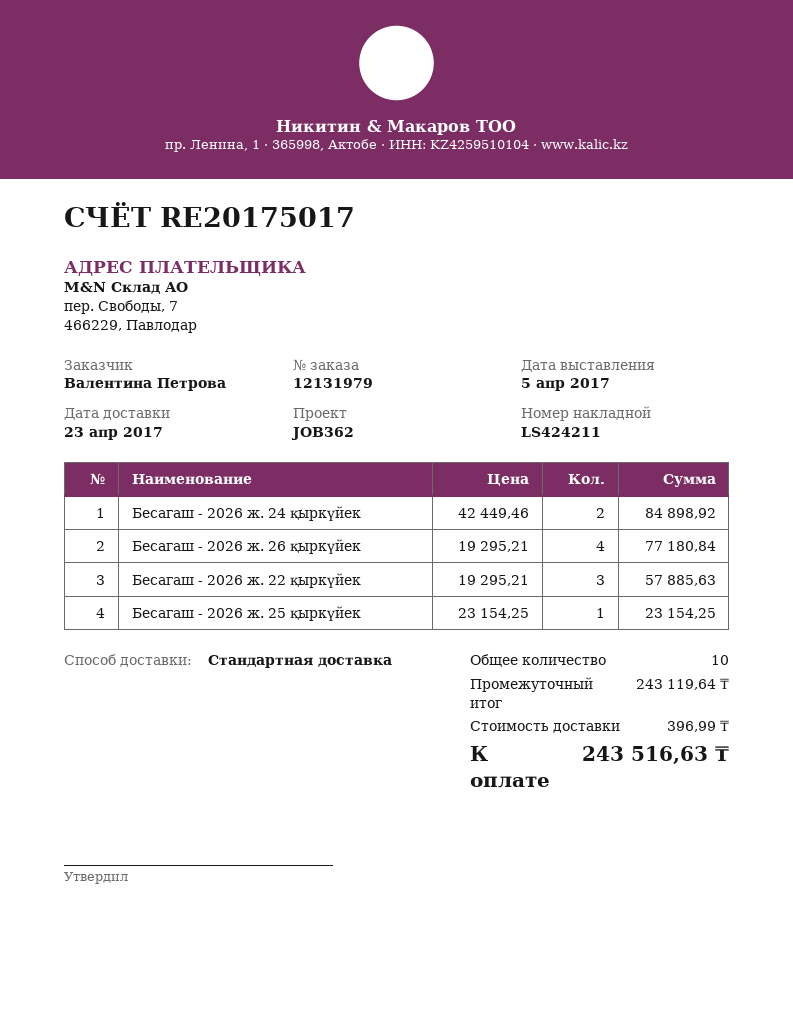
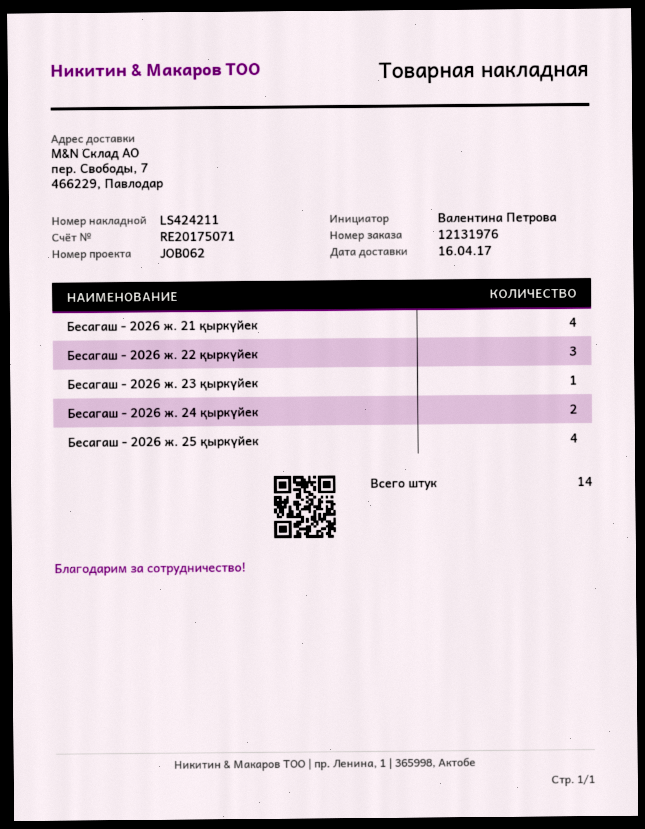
order number: 12131979 -> 12131976
delivery date: 2017-04-23 -> 2017-04-16
invoice number: RE20175017 -> RE20175071
reference: JOB362 -> JOB062
Бесагаш - 2026 ж. 26 қыркүйек: 4 -> none
Бесагаш - 2026 ж. 25 қыркүйек: 1 -> 4
Бесагаш - 2026 ж. 21 қыркүйек: none -> 4
Бесагаш - 2026 ж. 23 қыркүйек: none -> 1
total quantity: 10 -> 14

